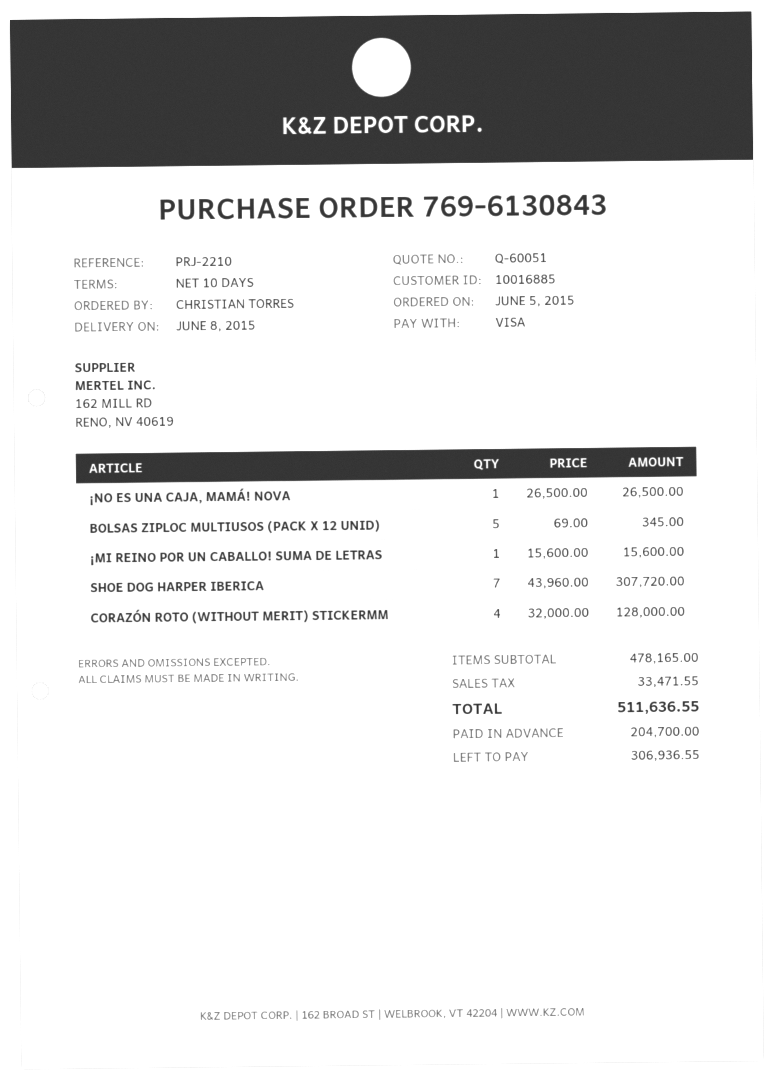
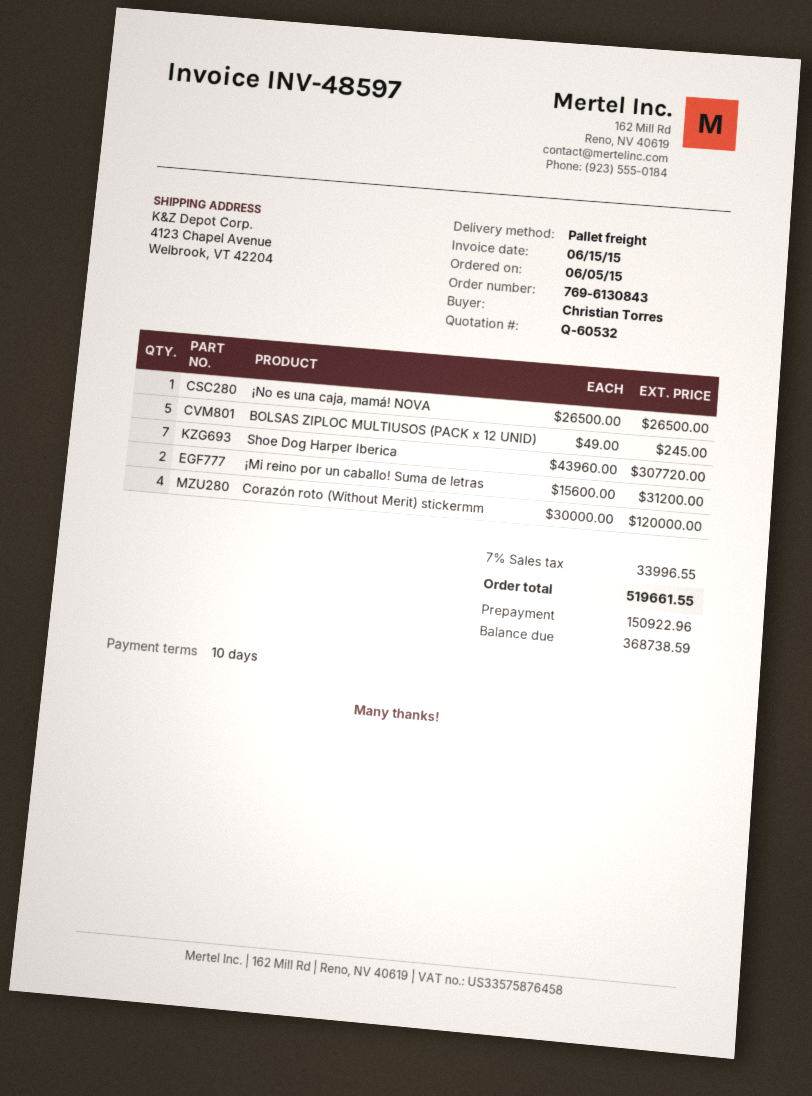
quote number: Q-60051 -> Q-60532
BOLSAS ZIPLOC MULTIUSOS (PACK X 12 UNID): 5 x 69.00 = 345.00 -> 5 x 49.00 = 245.00
¡MI REINO POR UN CABALLO! SUMA DE LETRAS: 1 x 15600.00 = 15600.00 -> 2 x 15600.00 = 31200.00
CORAZÓN ROTO (WITHOUT MERIT) STICKERMM: 4 x 32000.00 = 128000.00 -> 4 x 30000.00 = 120000.00
tax: 33471.55 -> 33996.55
total: 511636.55 -> 519661.55
deposit: 204700.00 -> 150922.96
balance: 306936.55 -> 368738.59

